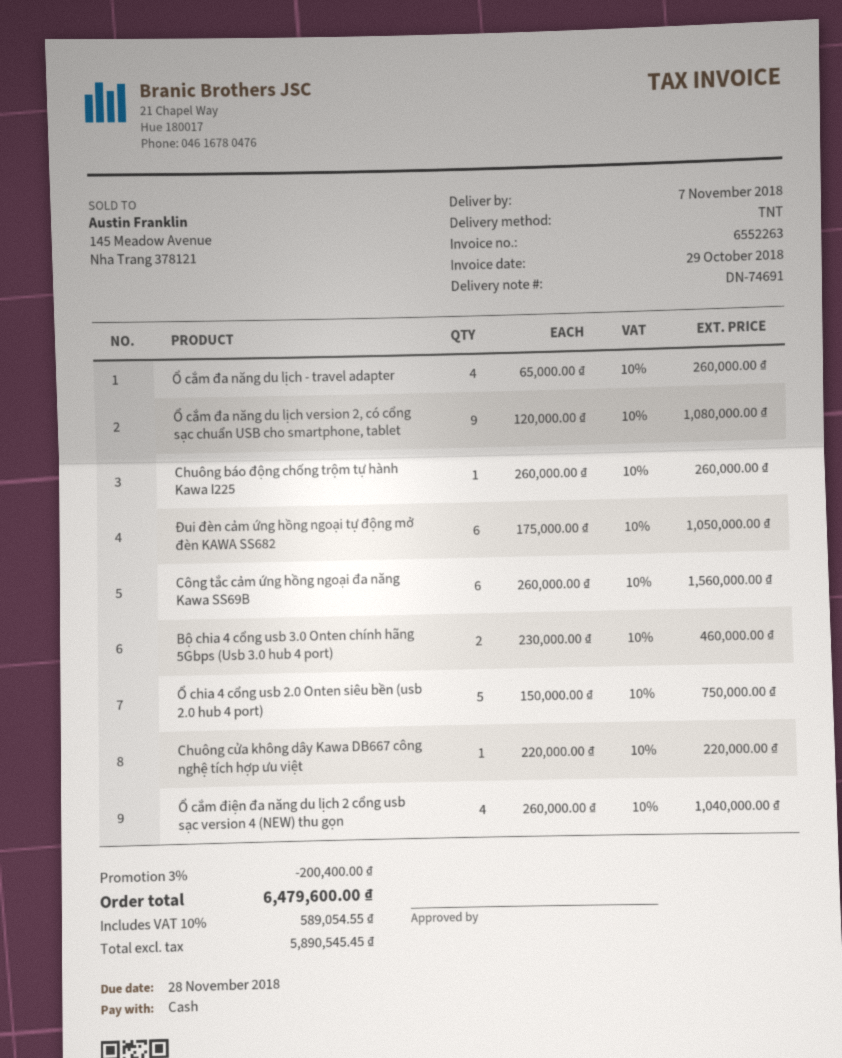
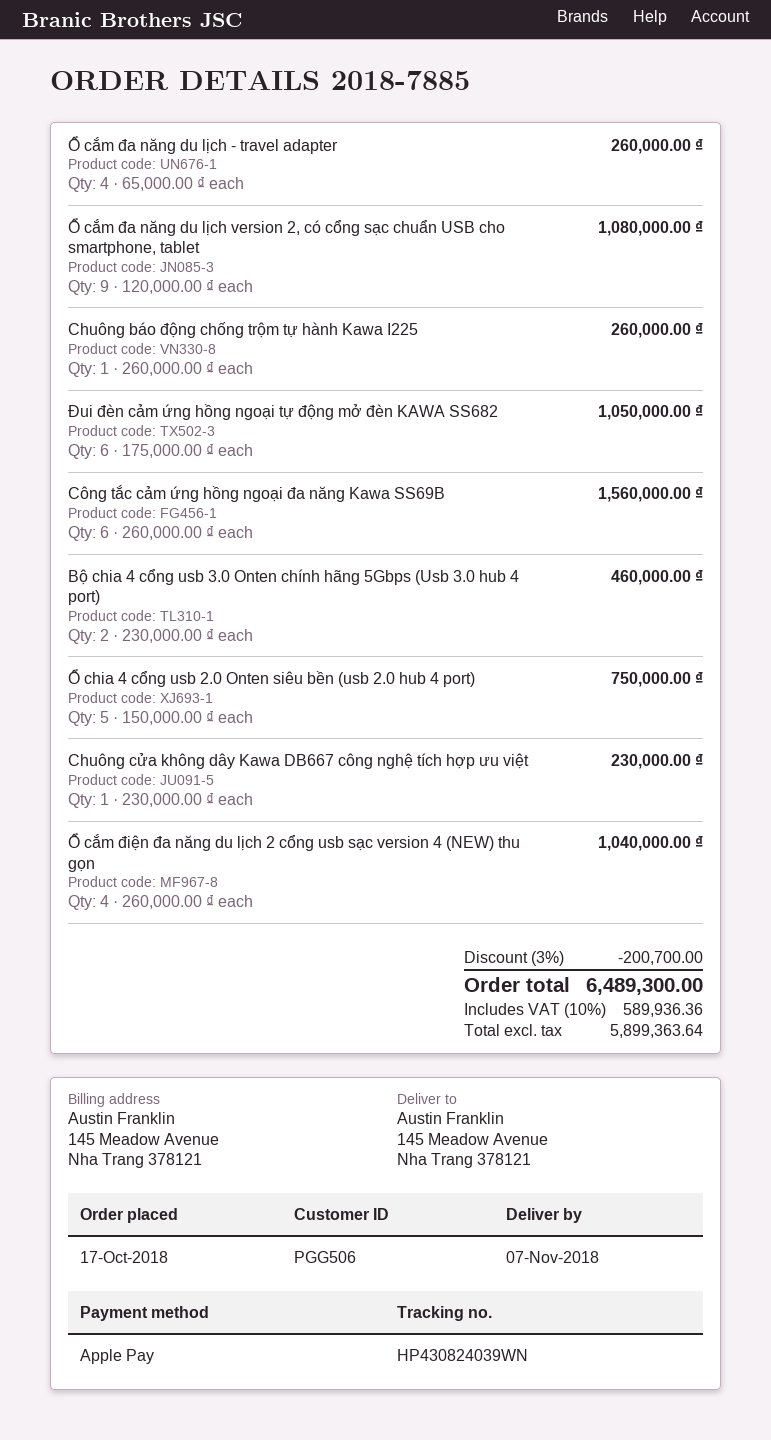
payment method: cash -> Apple Pay
Chuông cửa không dây Kawa DB667 công nghệ tích hợp ưu việt: 1 x 220000.00 = 220000.00 -> 1 x 230000.00 = 230000.00
discount: 3% = 200400.00 -> 3% = 200700.00
net: 5890545.45 -> 5899363.64
tax: 10% = 589054.55 -> 10% = 589936.36
total: 6479600.00 -> 6489300.00

